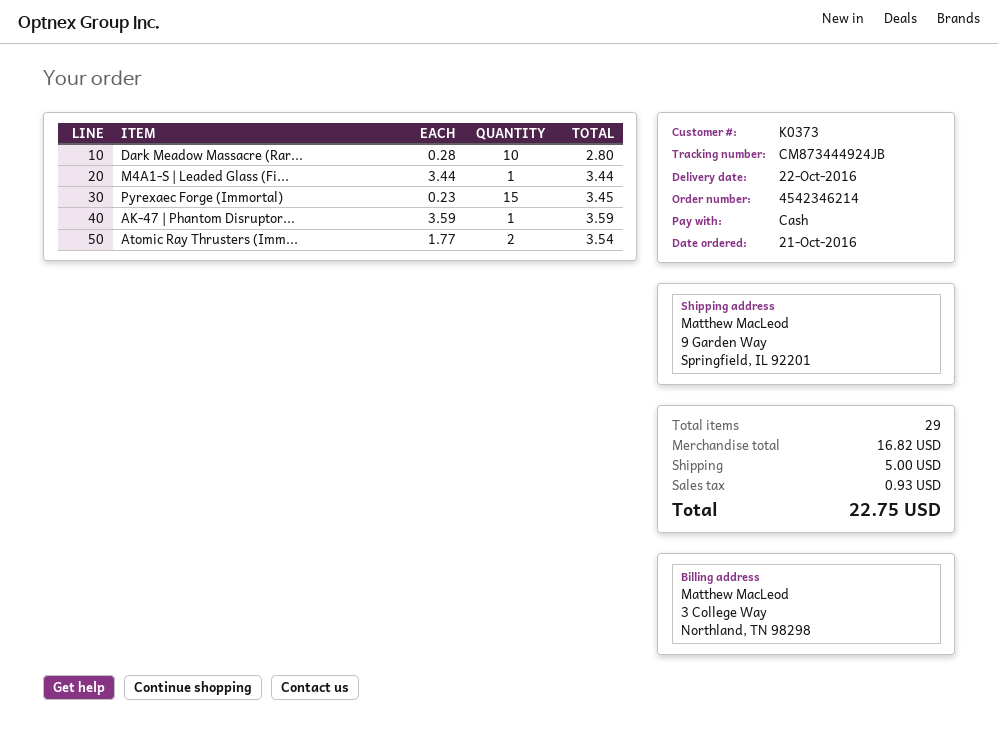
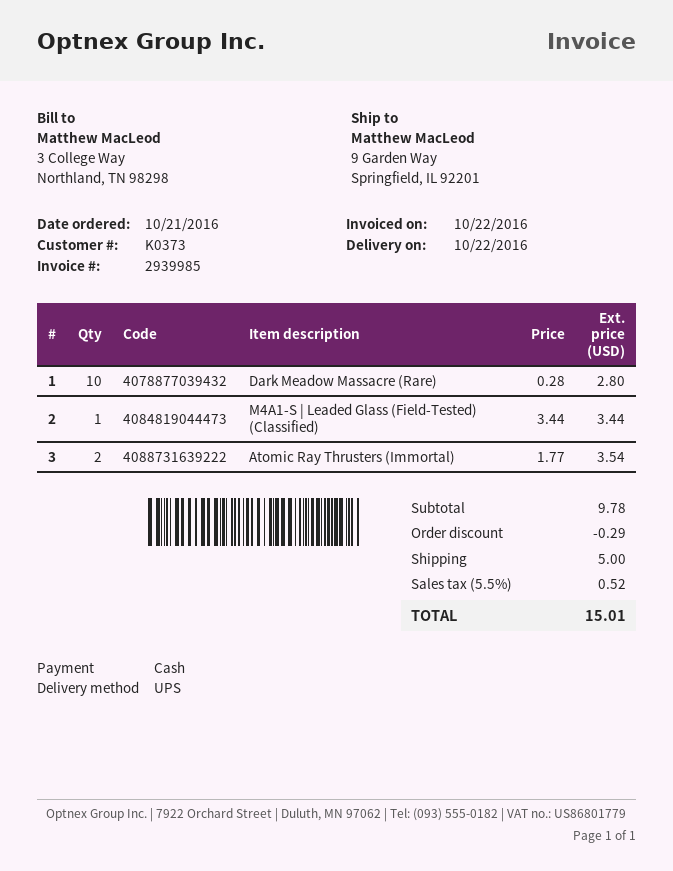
Pyrexaec Forge (Immortal): 15 x 0.23 = 3.45 -> none
AK-47 | Phantom Disruptor...: 1 x 3.59 = 3.59 -> none
subtotal: 16.82 -> 9.78
discount: none -> 0.29
tax: 0.93 -> 0.52
total: 22.75 -> 15.01

